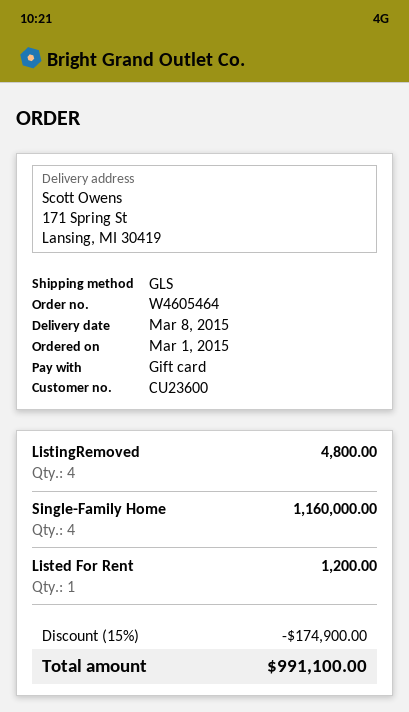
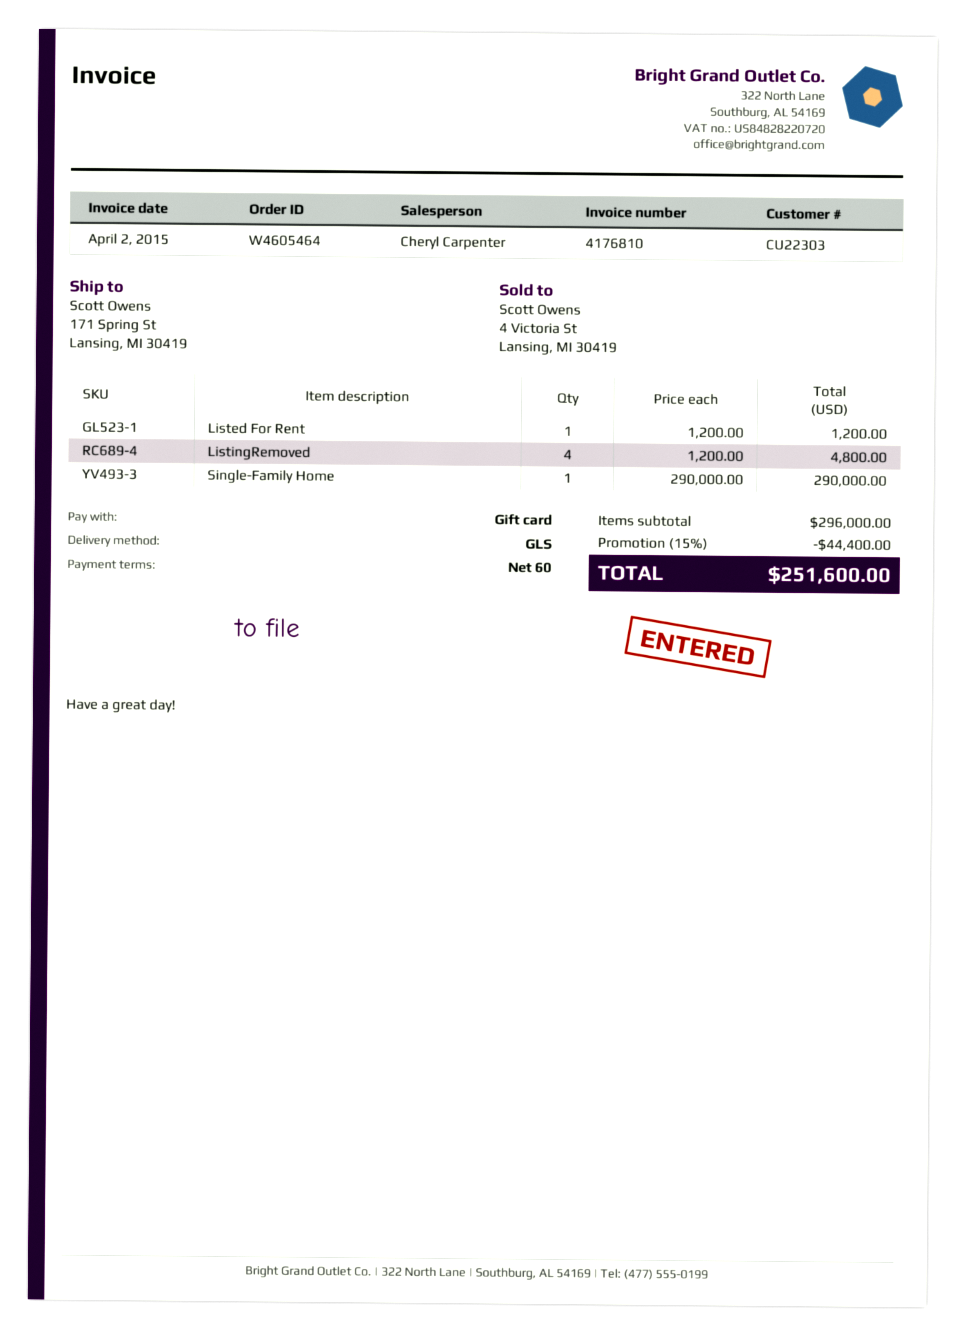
customer number: CU23600 -> CU22303
Single-Family Home: 4 for 1160000.00 -> 1 for 290000.00
discount: 15% = 174900.00 -> 15% = 44400.00
total: 991100.00 -> 251600.00

